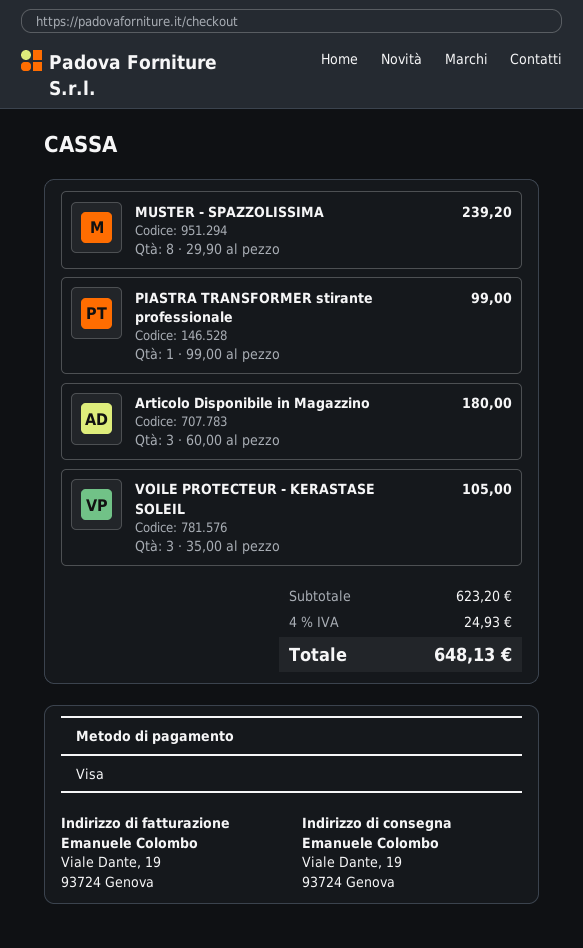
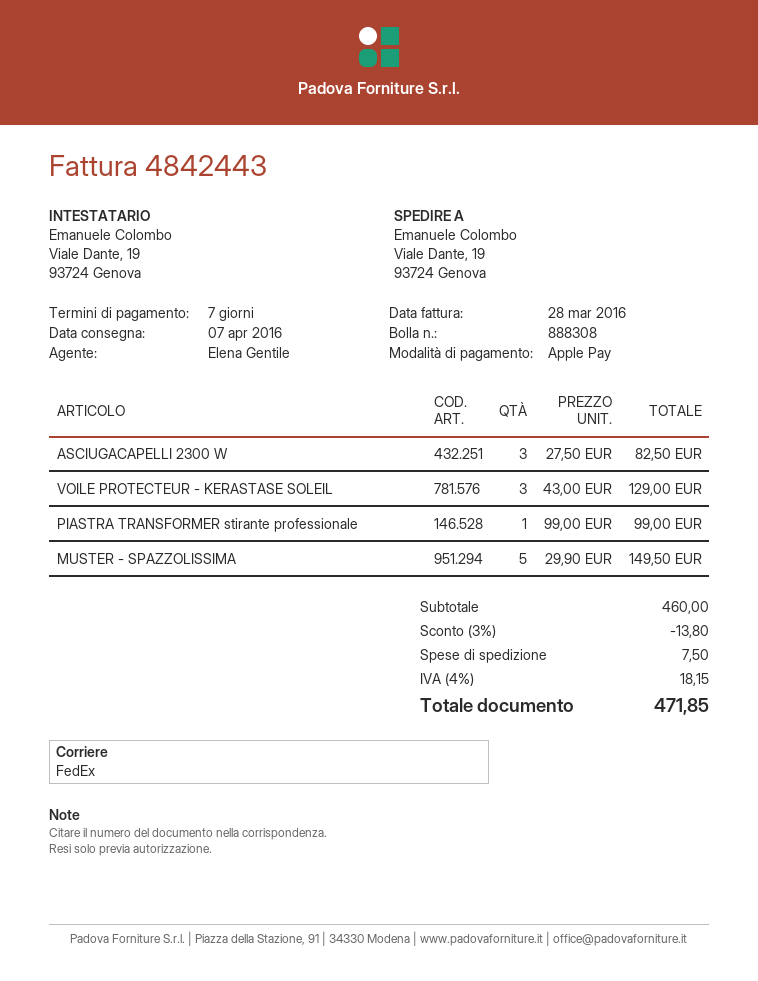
payment method: Visa -> Apple Pay
MUSTER - SPAZZOLISSIMA: 8 x 29.90 = 239.20 -> 5 x 29.90 = 149.50
Articolo Disponibile in Magazzino: 3 x 60.00 = 180.00 -> none
VOILE PROTECTEUR - KERASTASE SOLEIL: 3 x 35.00 = 105.00 -> 3 x 43.00 = 129.00
ASCIUGACAPELLI 2300 W: none -> 3 x 27.50 = 82.50
subtotal: 623.20 -> 460.00
discount: none -> 3% = 13.80
shipping: none -> 7.50
tax: 4% = 24.93 -> 4% = 18.15
total: 648.13 -> 471.85

